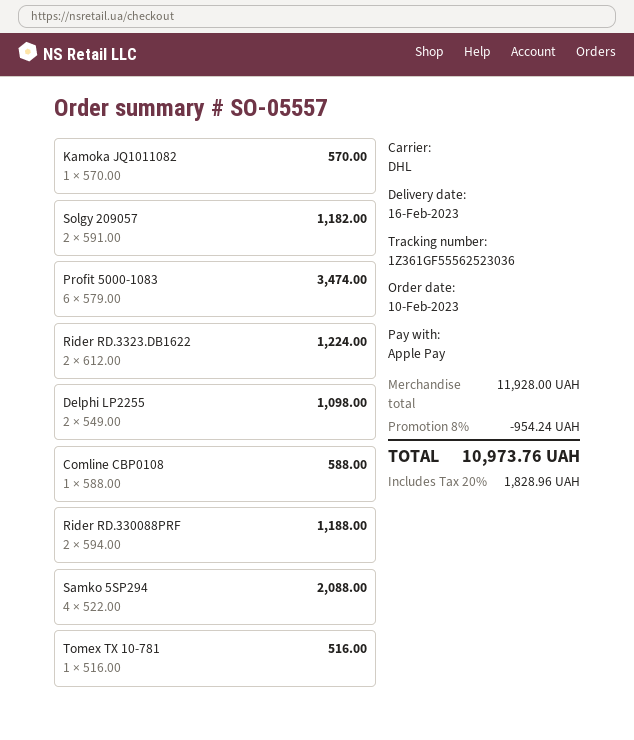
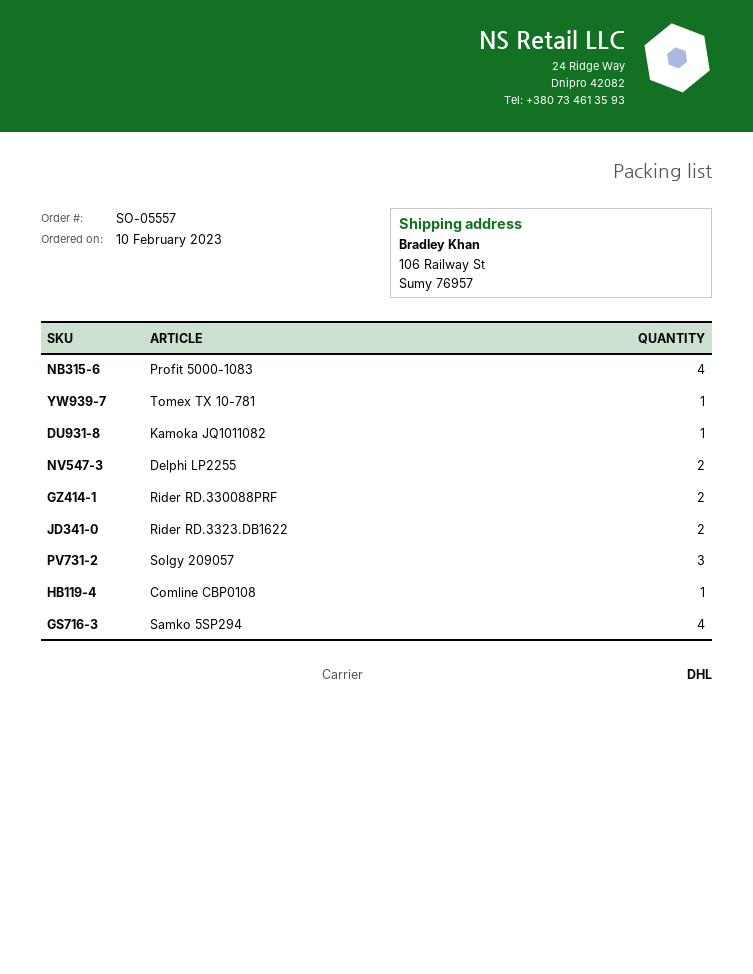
Solgy 209057: 2 -> 3
Profit 5000-1083: 6 -> 4

